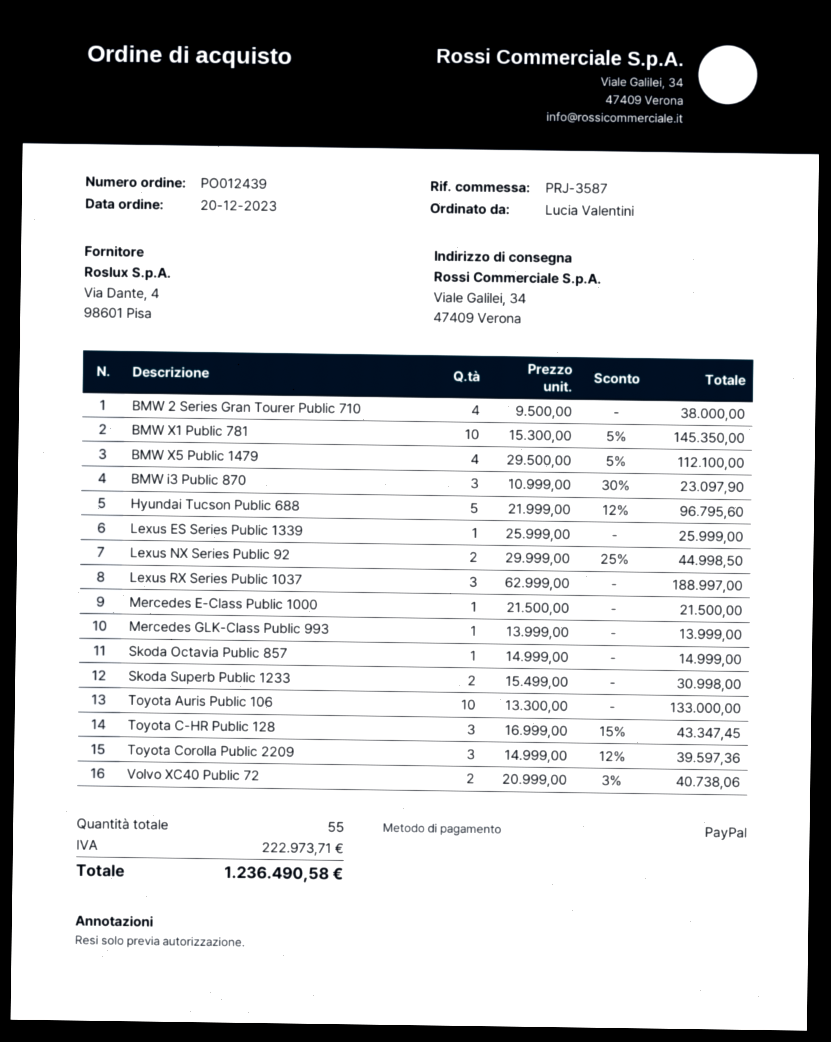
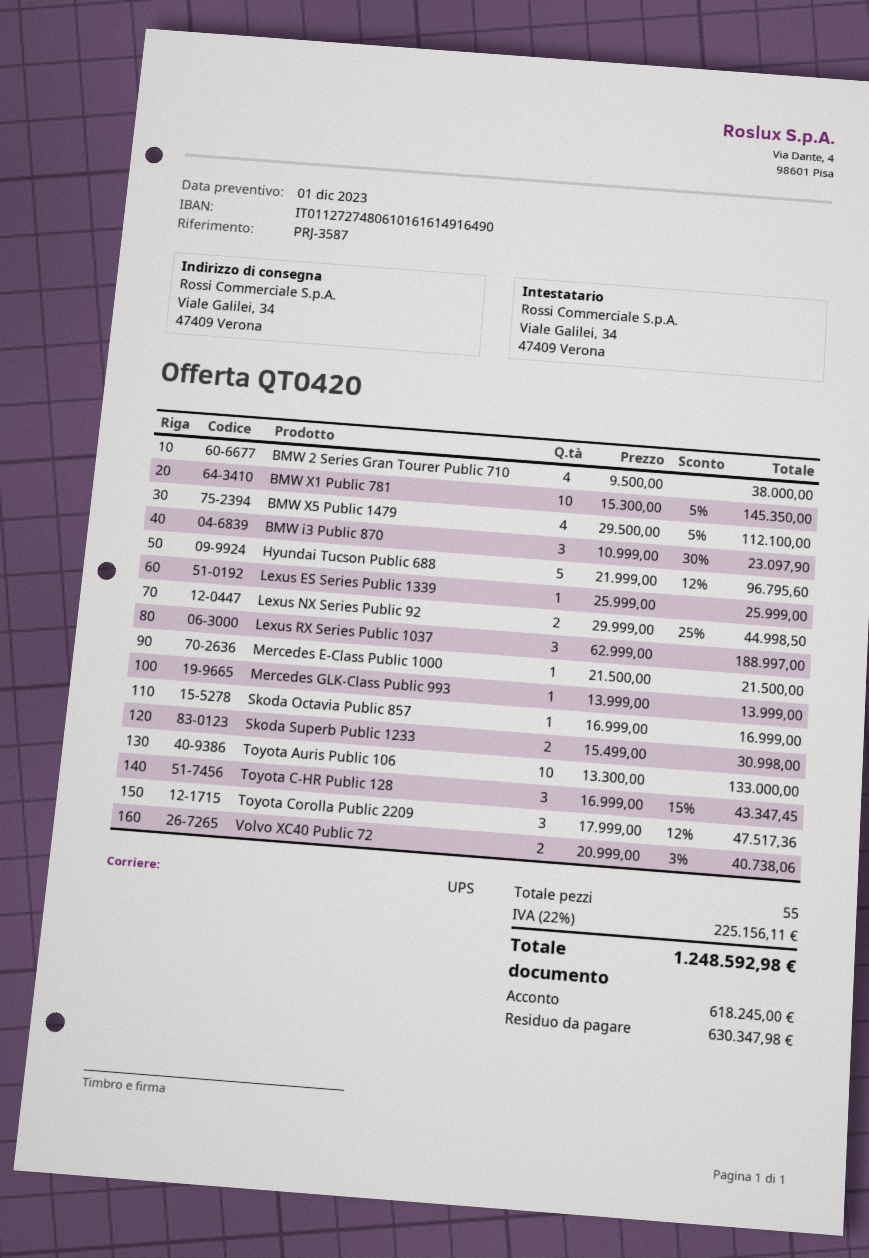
Skoda Octavia Public 857: 1 x 14999.00 = 14999.00 -> 1 x 16999.00 = 16999.00
Toyota Corolla Public 2209: 3 x 14999.00 - 12% = 39597.36 -> 3 x 17999.00 - 12% = 47517.36
tax: 222973.71 -> 225156.11
total: 1236490.58 -> 1248592.98

